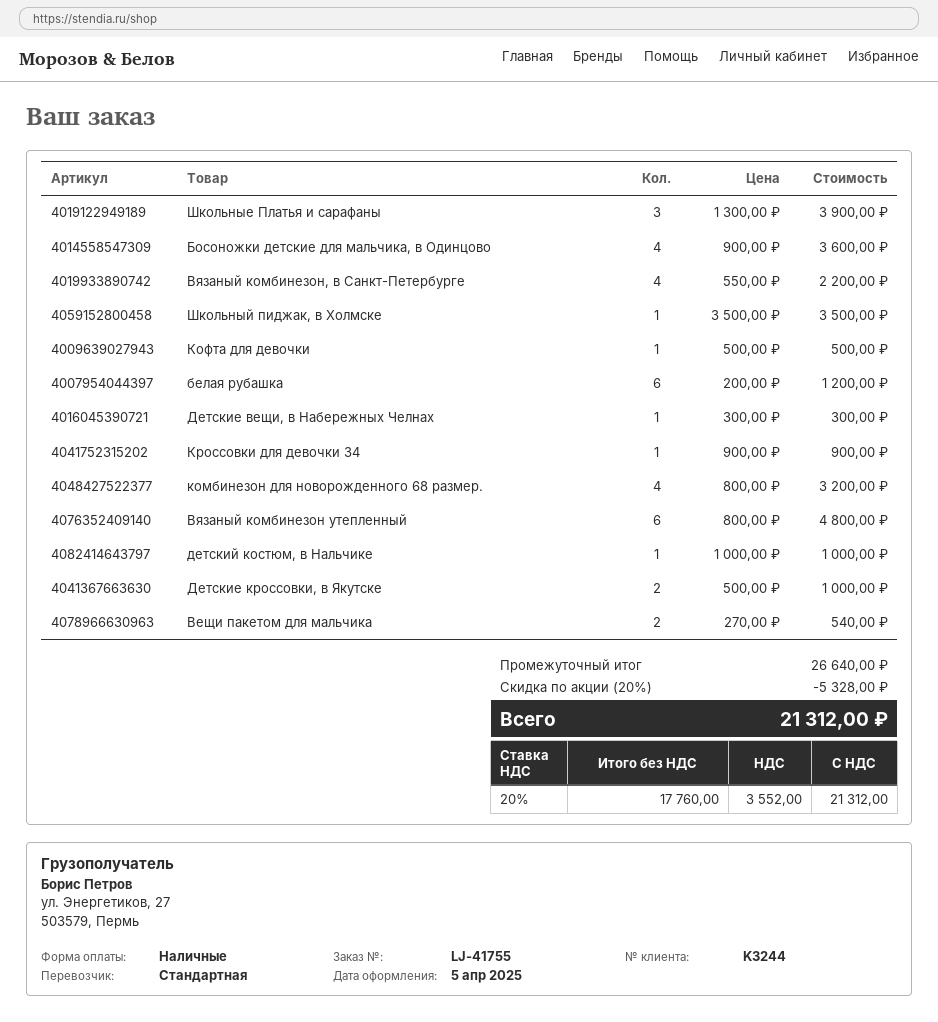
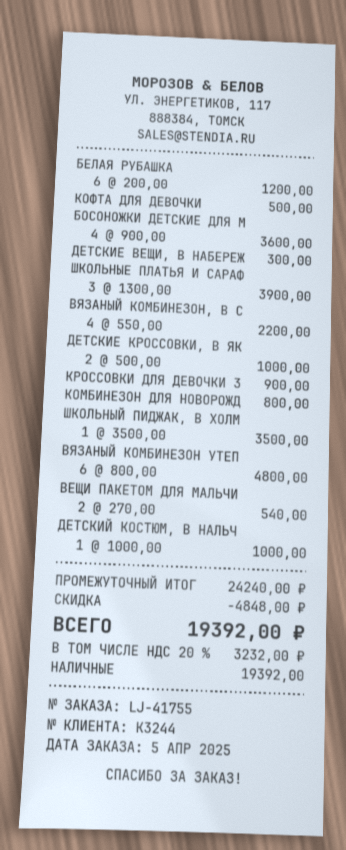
комбинезон для новорожденного 68 размер.: 4 x 800.00 = 3200.00 -> 1 x 800.00 = 800.00
subtotal: 26640.00 -> 24240.00
discount: 5328.00 -> 4848.00
tax: 20% = 3552.00 -> 20% = 3232.00
total: 21312.00 -> 19392.00

